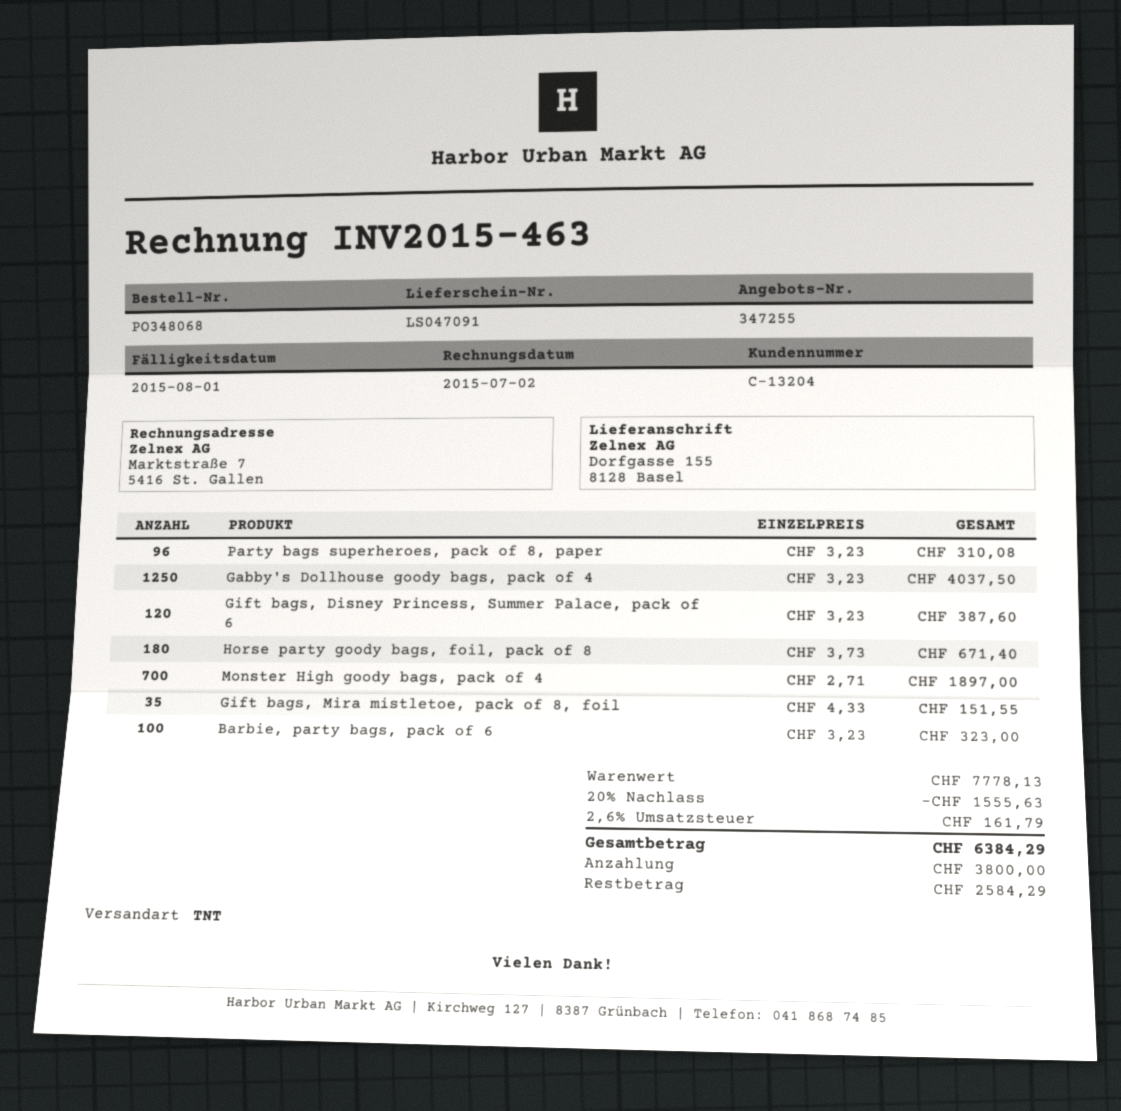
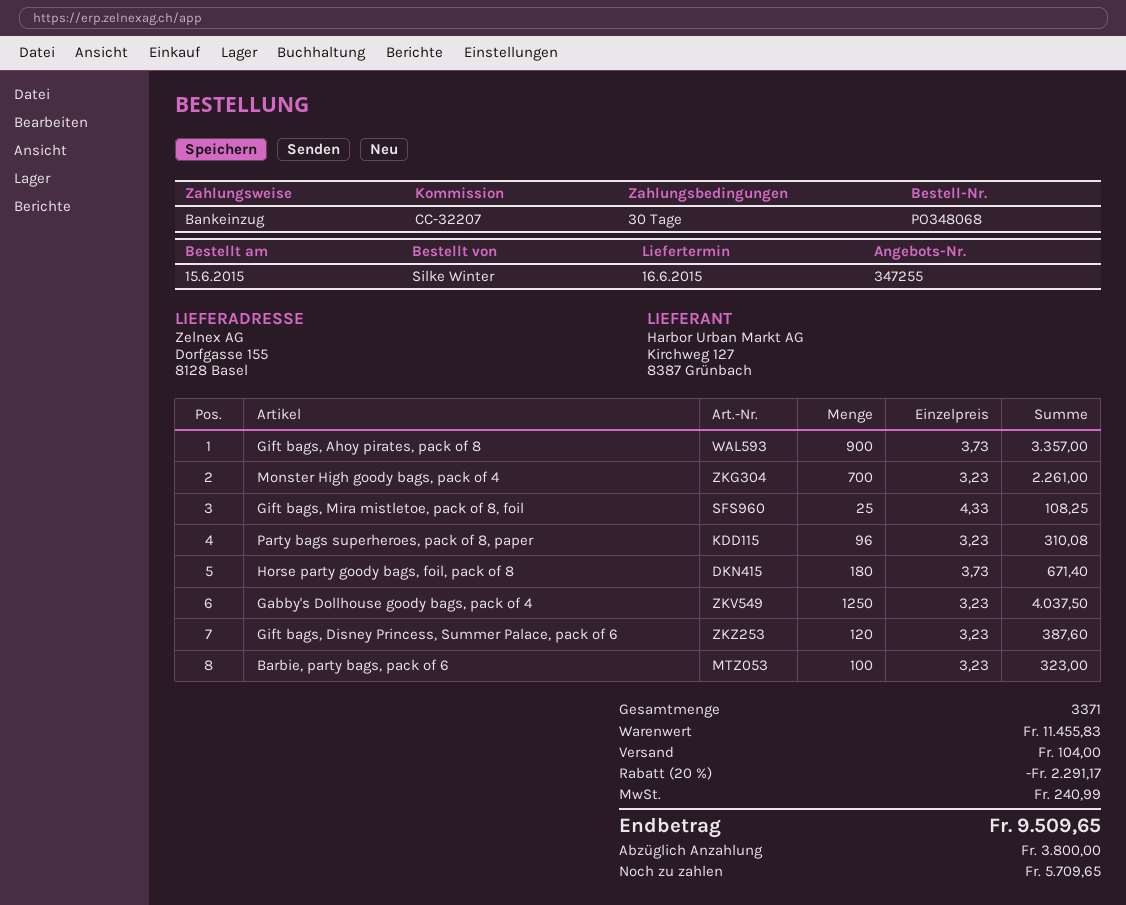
Monster High goody bags, pack of 4: 700 x 2.71 = 1897.00 -> 700 x 3.23 = 2261.00
Gift bags, Mira mistletoe, pack of 8, foil: 35 x 4.33 = 151.55 -> 25 x 4.33 = 108.25
Gift bags, Ahoy pirates, pack of 8: none -> 900 x 3.73 = 3357.00
subtotal: 7778.13 -> 11455.83
discount: 20% = 1555.63 -> 20% = 2291.17
shipping: none -> 104.00
tax: 161.79 -> 240.99
total: 6384.29 -> 9509.65
balance: 2584.29 -> 5709.65

